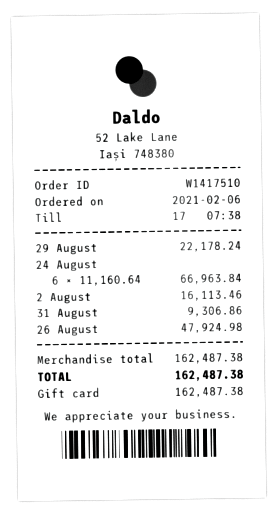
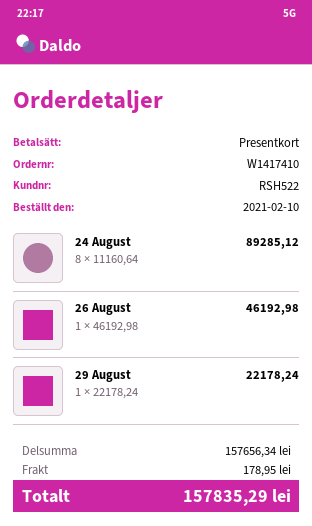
order number: W1417510 -> W1417410
order date: 2021-02-06 -> 2021-02-10
24 August: 6 x 11160.64 = 66963.84 -> 8 x 11160.64 = 89285.12
2 August: 1 x 16113.46 = 16113.46 -> none
31 August: 1 x 9306.86 = 9306.86 -> none
26 August: 1 x 47924.98 = 47924.98 -> 1 x 46192.98 = 46192.98
subtotal: 162487.38 -> 157656.34
shipping: none -> 178.95
total: 162487.38 -> 157835.29

